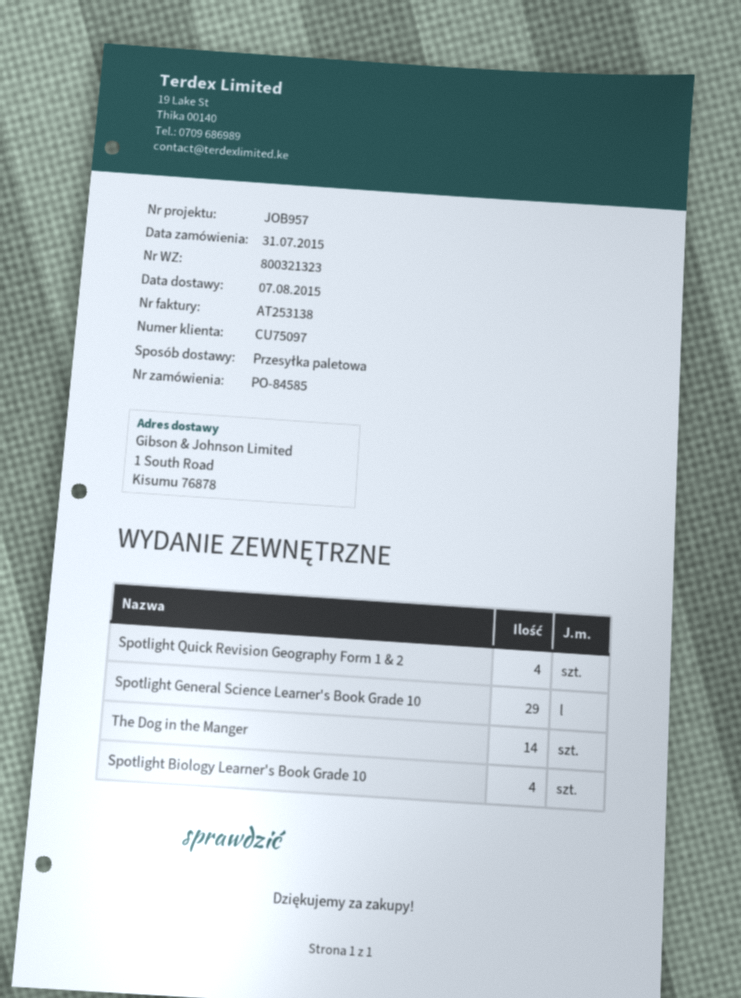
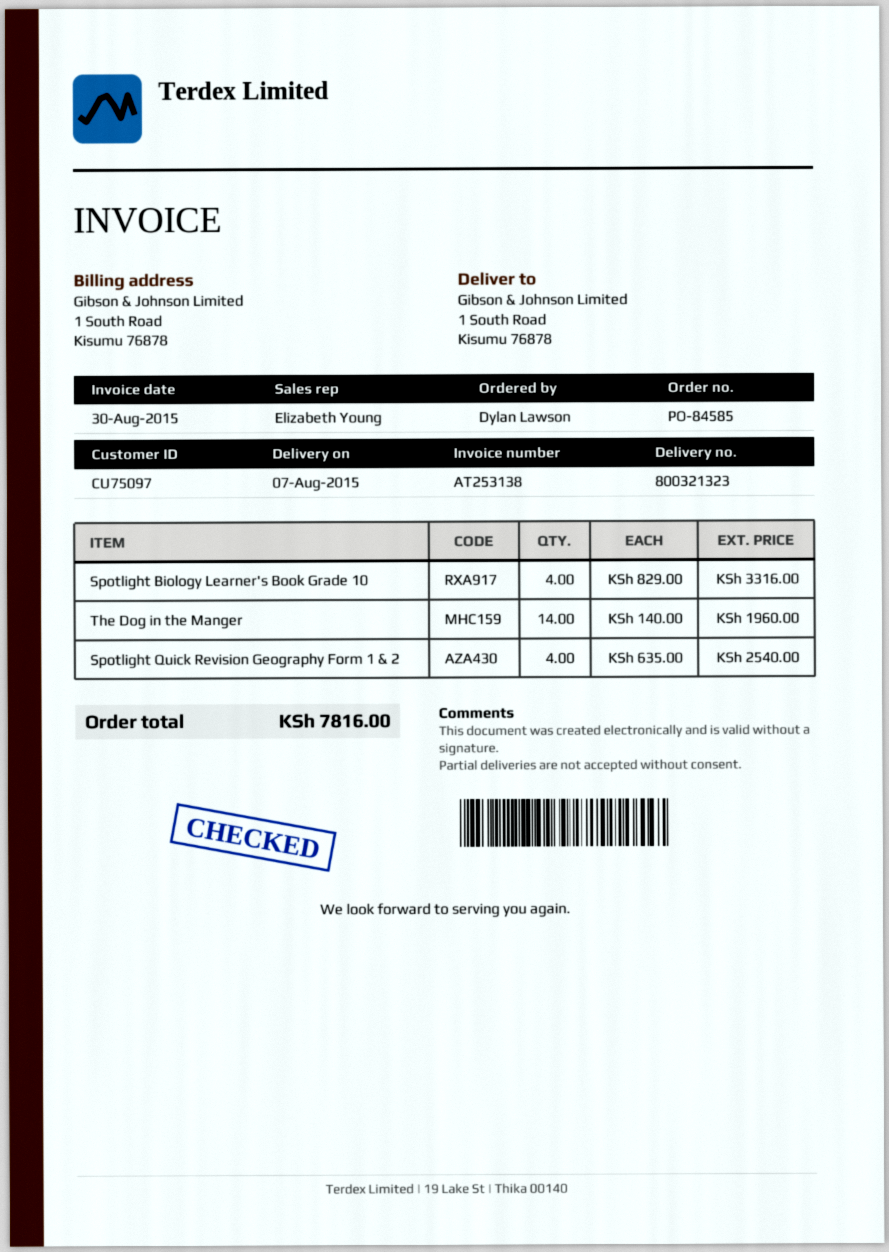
Spotlight General Science Learner's Book Grade 10: 29 -> none

